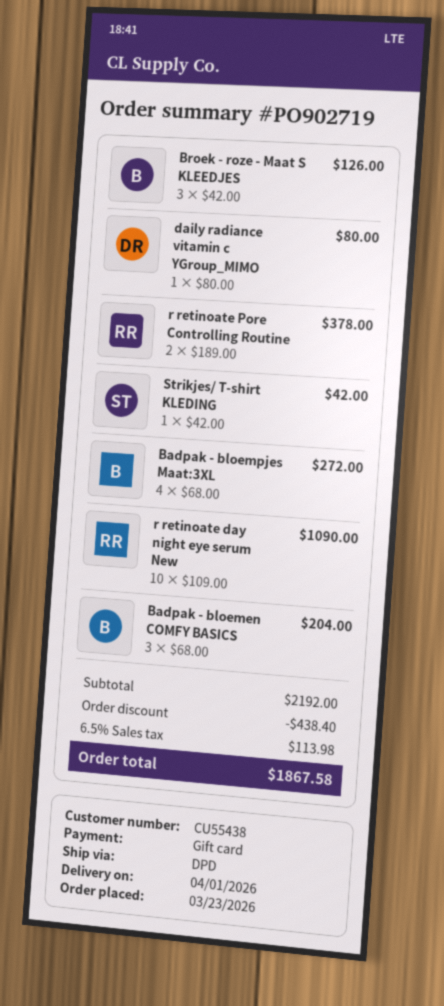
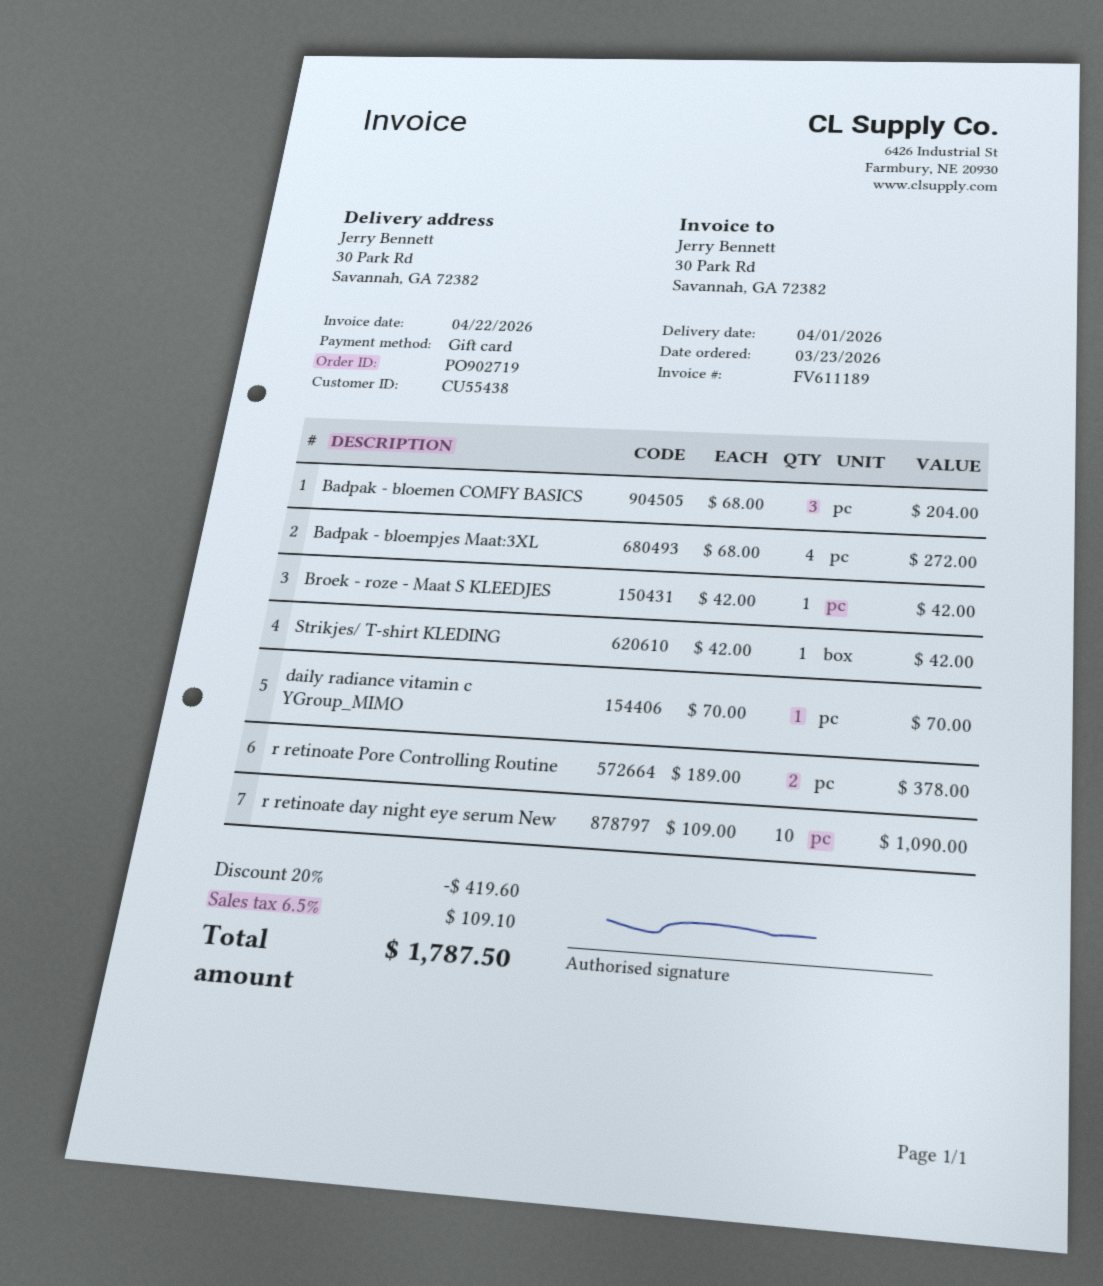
Broek - roze - Maat S KLEEDJES: 3 x 42.00 = 126.00 -> 1 x 42.00 = 42.00
daily radiance vitamin c YGroup_MIMO: 1 x 80.00 = 80.00 -> 1 x 70.00 = 70.00
discount: 438.40 -> 419.60
tax: 6.5% = 113.98 -> 6.5% = 109.10
total: 1867.58 -> 1787.50

